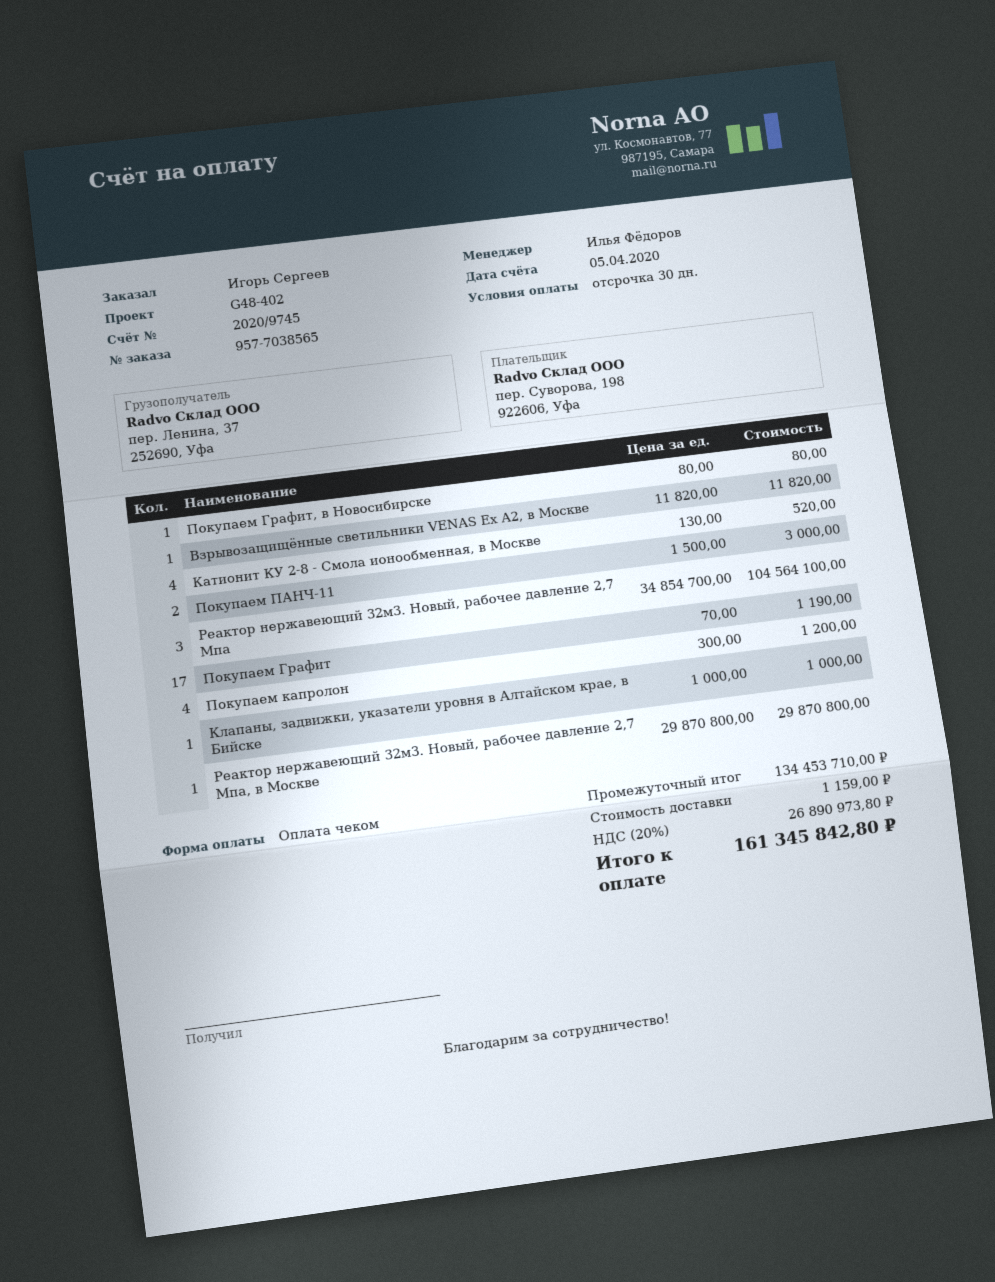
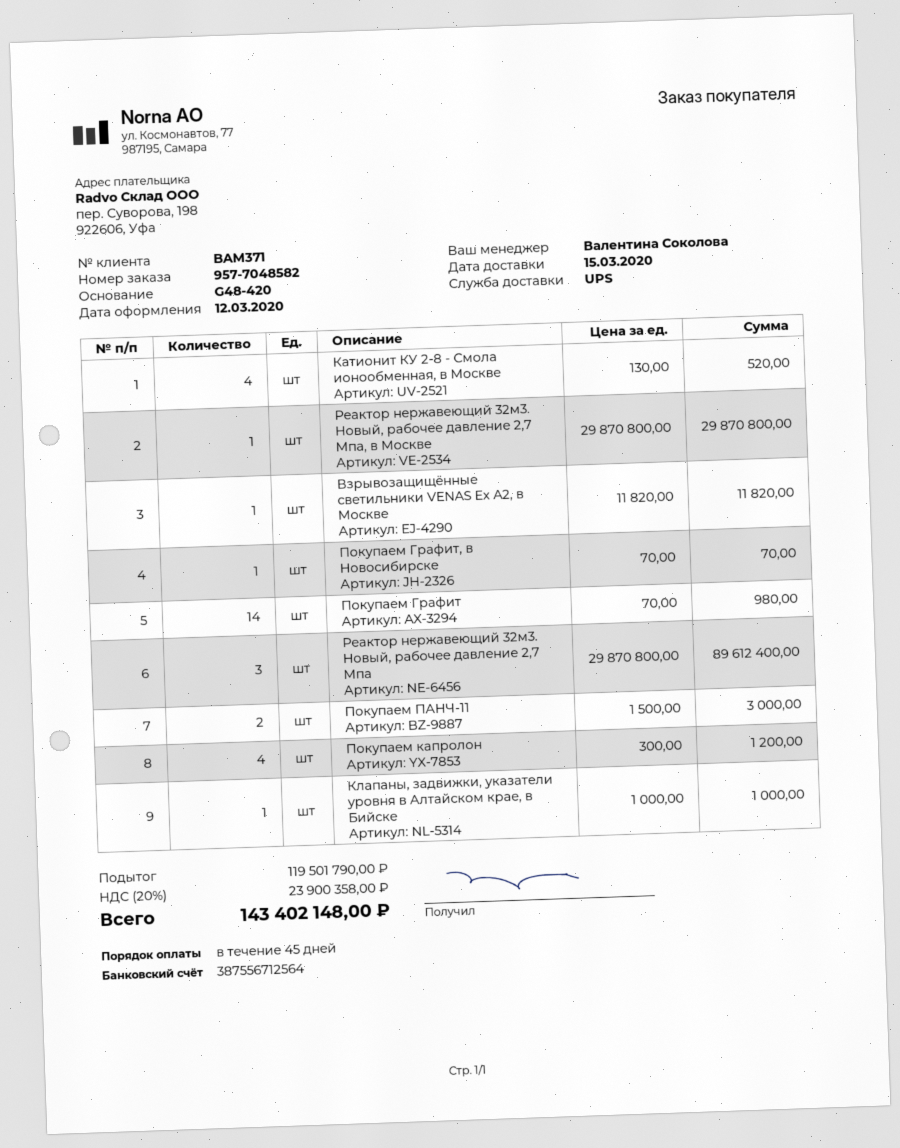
order number: 957-7038565 -> 957-7048582
payment terms: 30 days -> 45 days
reference: G48-402 -> G48-420
sales rep: Илья Фёдоров -> Валентина Соколова
Покупаем Графит, в Новосибирске: 1 x 80.00 = 80.00 -> 1 x 70.00 = 70.00
Реактор нержавеющий 32м3. Новый, рабочее давление 2,7 Мпа: 3 x 34854700.00 = 104564100.00 -> 3 x 29870800.00 = 89612400.00
Покупаем Графит: 17 x 70.00 = 1190.00 -> 14 x 70.00 = 980.00
subtotal: 134453710.00 -> 119501790.00
shipping: 1159.00 -> none
tax: 20% = 26890973.80 -> 20% = 23900358.00
total: 161345842.80 -> 143402148.00

